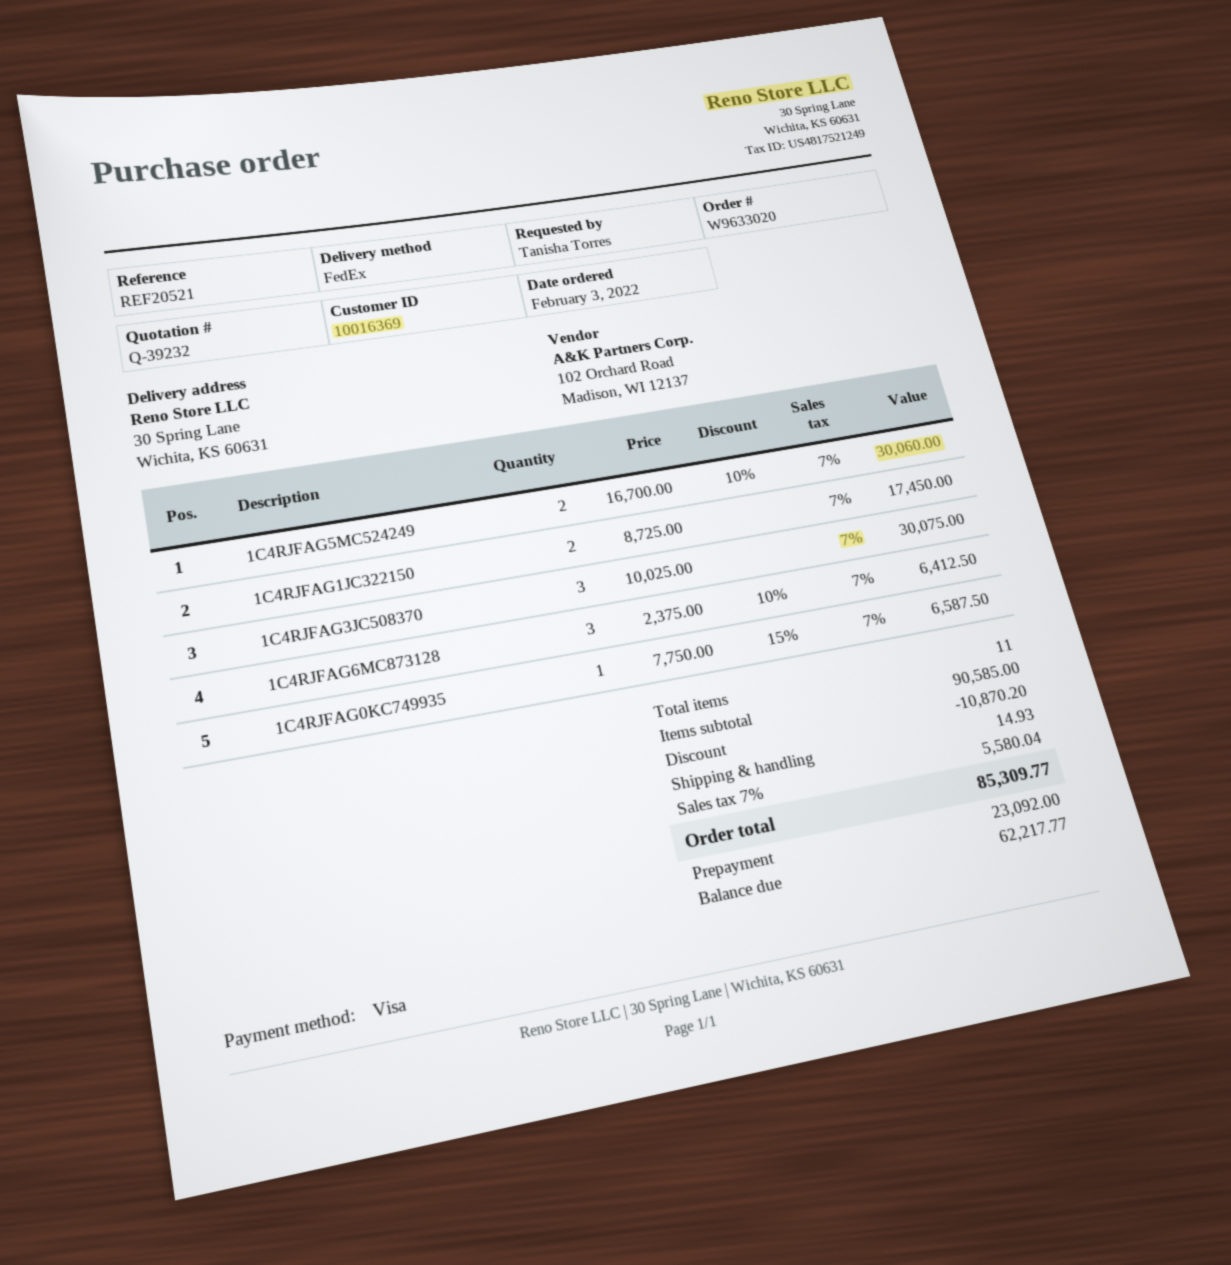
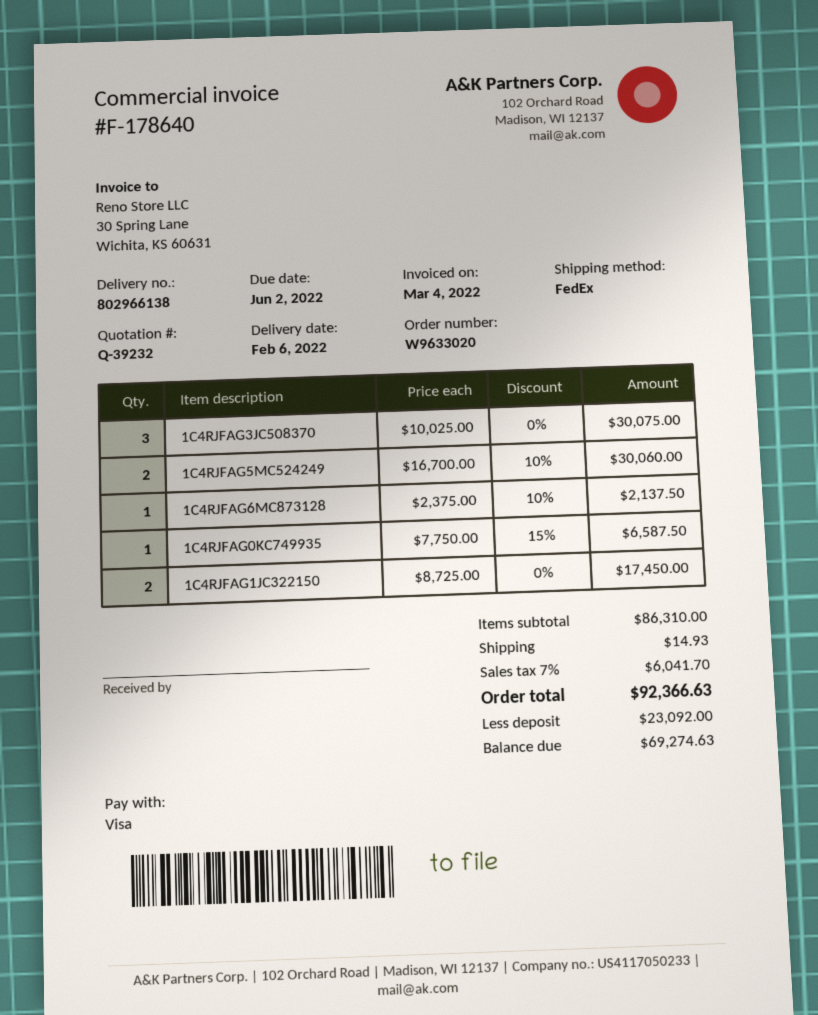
1C4RJFAG6MC873128: 3 x 2375.00 - 10% = 6412.50 -> 1 x 2375.00 - 10% = 2137.50
subtotal: 90585.00 -> 86310.00
discount: 10870.20 -> none
tax: 7% = 5580.04 -> 7% = 6041.70
total: 85309.77 -> 92366.63
balance: 62217.77 -> 69274.63

